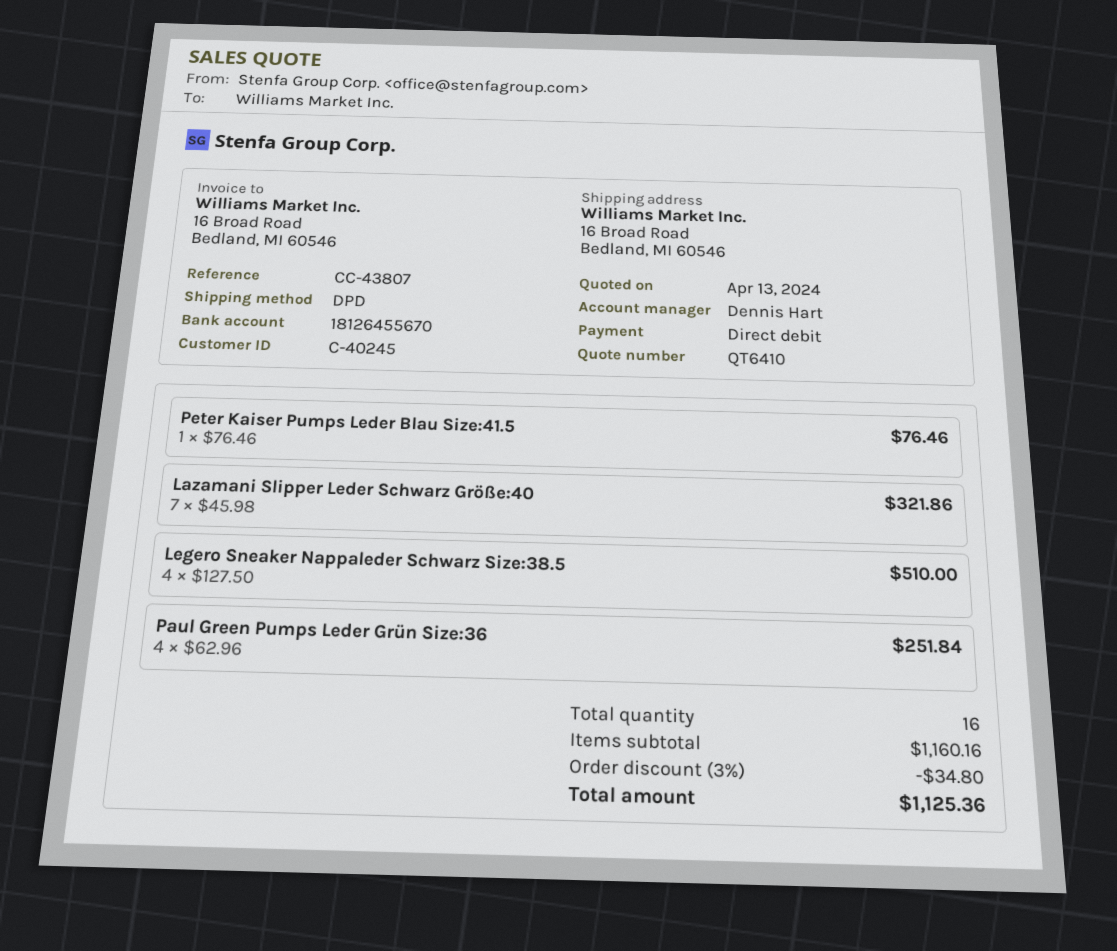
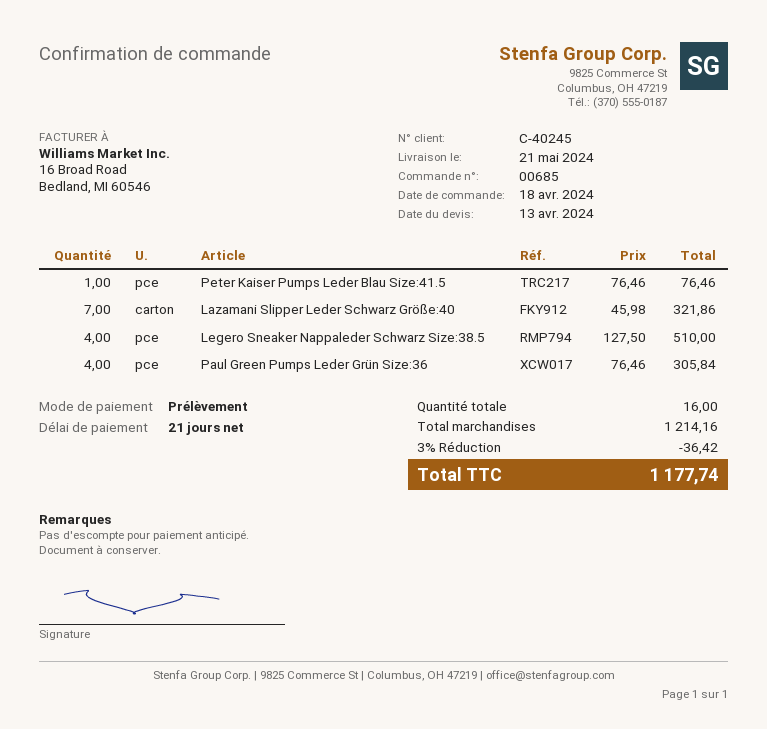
Paul Green Pumps Leder Grün Size:36: 4 x 62.96 = 251.84 -> 4 x 76.46 = 305.84
subtotal: 1160.16 -> 1214.16
discount: 3% = 34.80 -> 3% = 36.42
total: 1125.36 -> 1177.74

